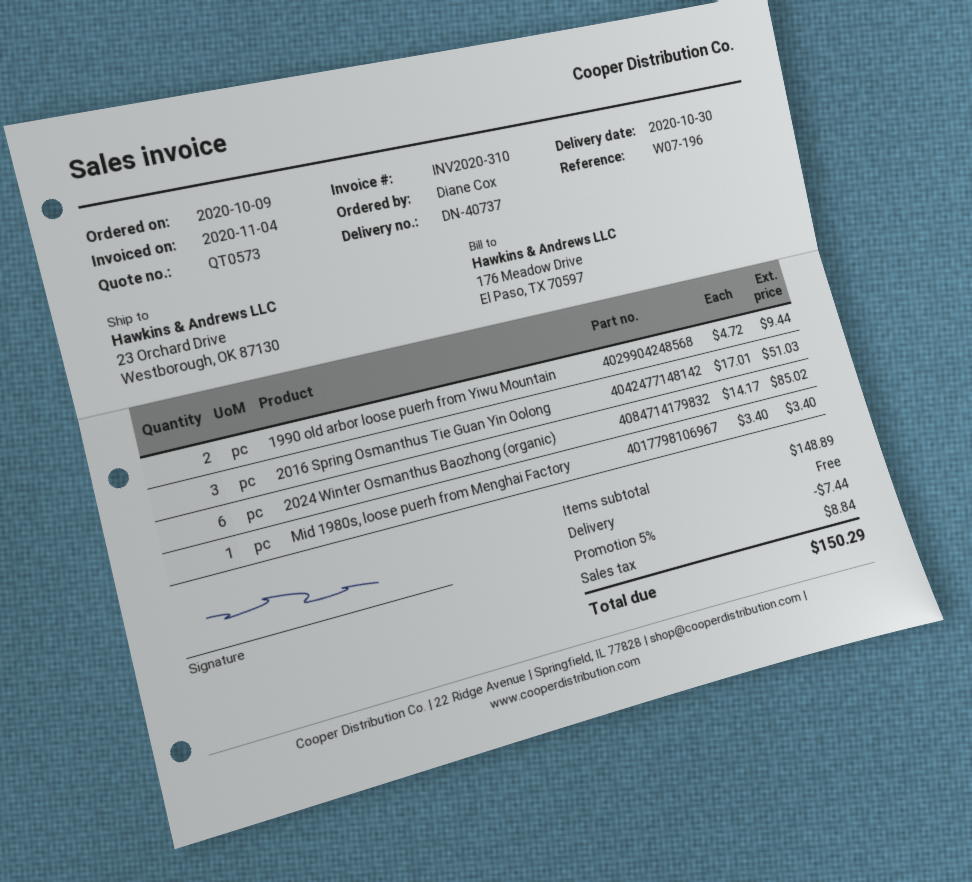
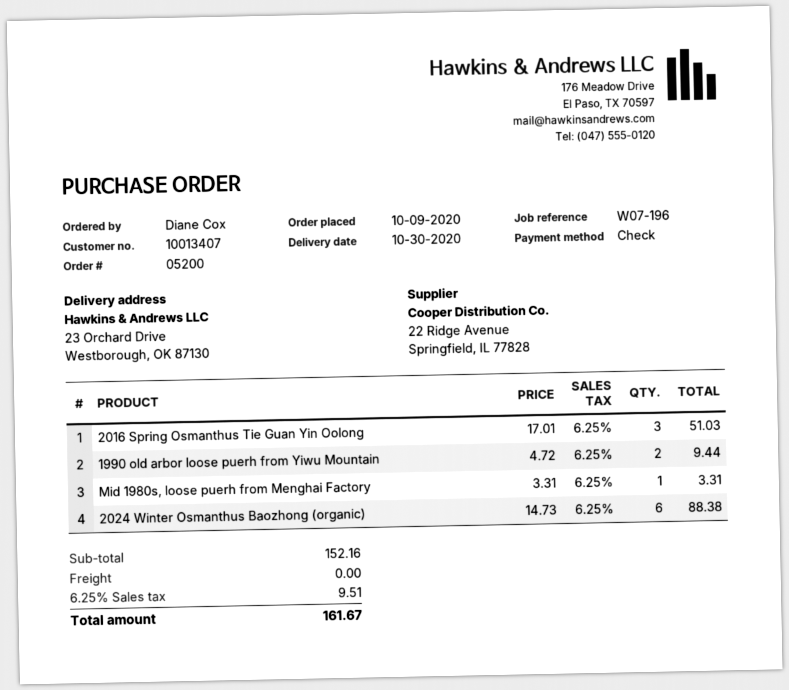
2024 Winter Osmanthus Baozhong (organic): 6 x 14.17 = 85.02 -> 6 x 14.73 = 88.38
Mid 1980s, loose puerh from Menghai Factory: 1 x 3.40 = 3.40 -> 1 x 3.31 = 3.31
subtotal: 148.89 -> 152.16
discount: 5% = 7.44 -> none
tax: 8.84 -> 9.51
total: 150.29 -> 161.67

